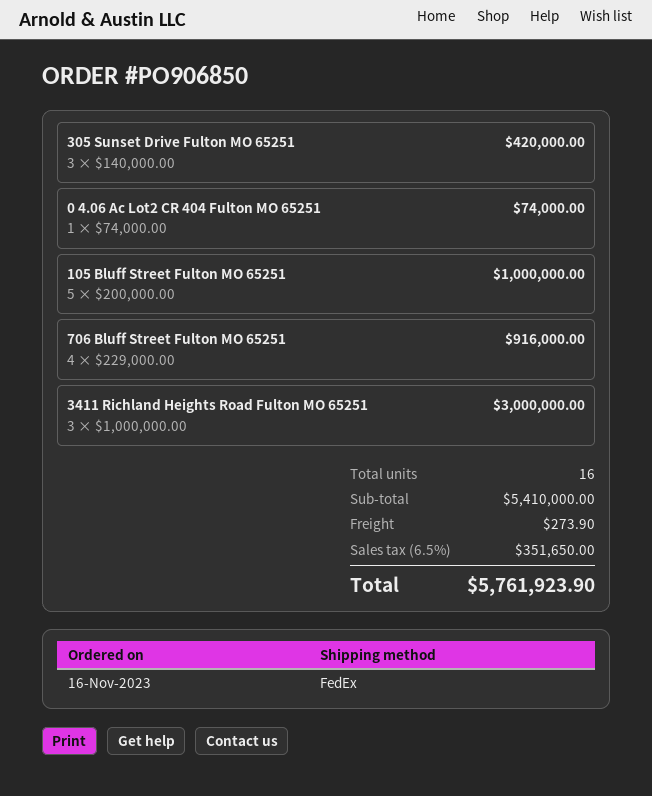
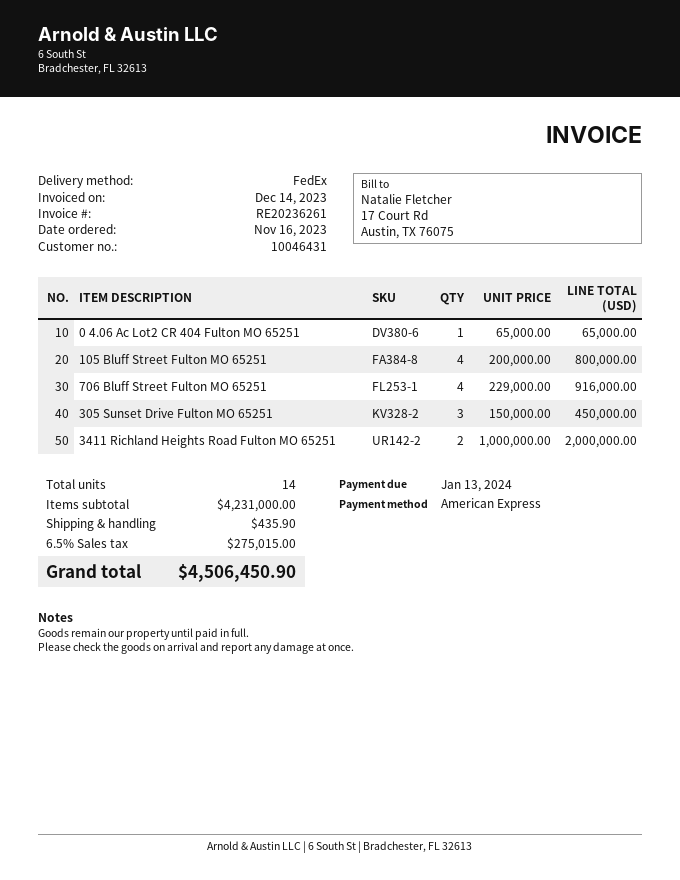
305 Sunset Drive Fulton MO 65251: 3 x 140000.00 = 420000.00 -> 3 x 150000.00 = 450000.00
0 4.06 Ac Lot2 CR 404 Fulton MO 65251: 1 x 74000.00 = 74000.00 -> 1 x 65000.00 = 65000.00
105 Bluff Street Fulton MO 65251: 5 x 200000.00 = 1000000.00 -> 4 x 200000.00 = 800000.00
3411 Richland Heights Road Fulton MO 65251: 3 x 1000000.00 = 3000000.00 -> 2 x 1000000.00 = 2000000.00
total quantity: 16 -> 14
subtotal: 5410000.00 -> 4231000.00
shipping: 273.90 -> 435.90
tax: 6.5% = 351650.00 -> 6.5% = 275015.00
total: 5761923.90 -> 4506450.90

